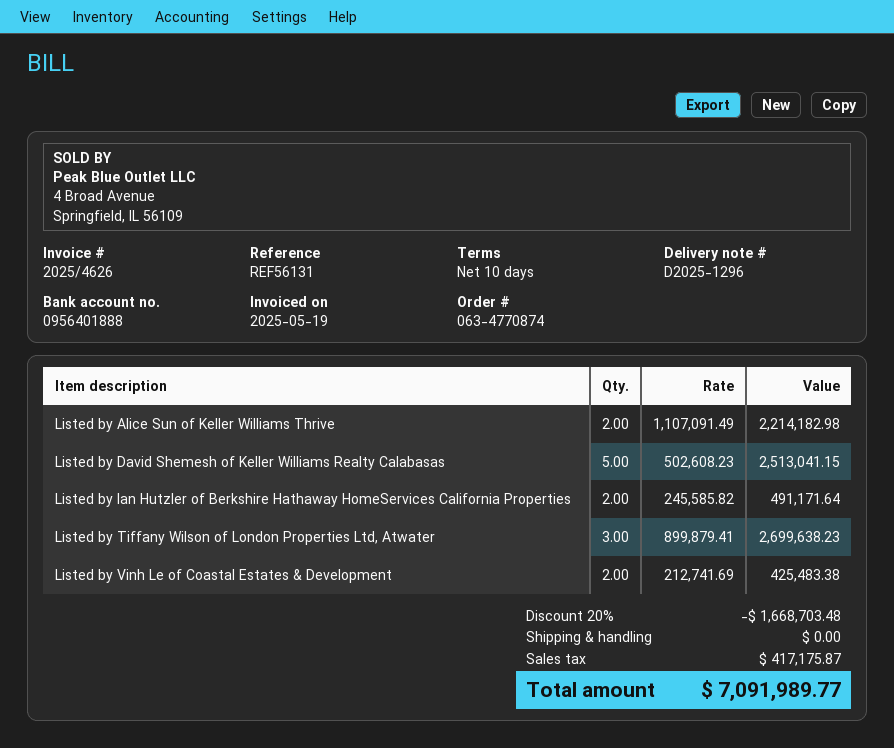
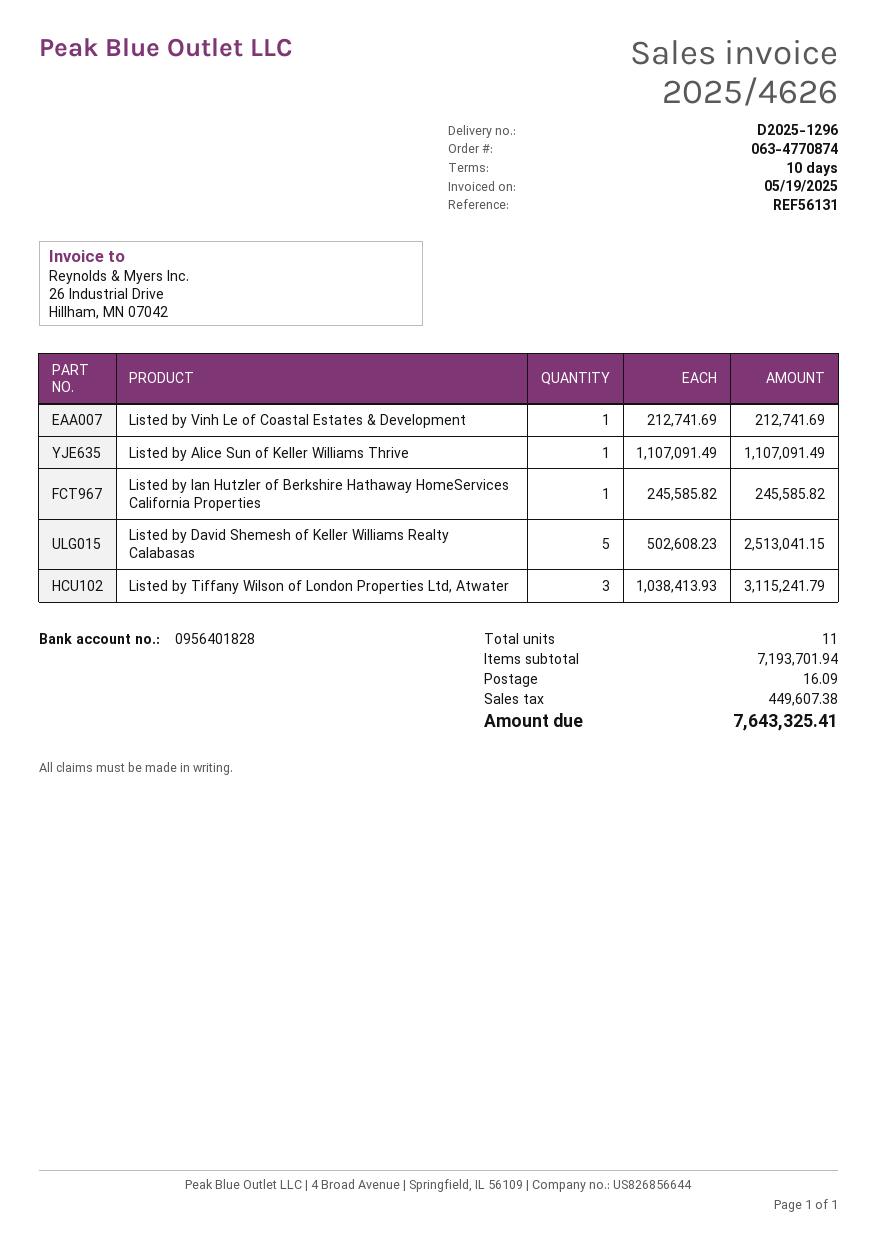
bank account: 0956401888 -> 0956401828
Listed by Alice Sun of Keller Williams Thrive: 2 x 1107091.49 = 2214182.98 -> 1 x 1107091.49 = 1107091.49
Listed by Ian Hutzler of Berkshire Hathaway HomeServices California Properties: 2 x 245585.82 = 491171.64 -> 1 x 245585.82 = 245585.82
Listed by Tiffany Wilson of London Properties Ltd, Atwater: 3 x 899879.41 = 2699638.23 -> 3 x 1038413.93 = 3115241.79
Listed by Vinh Le of Coastal Estates & Development: 2 x 212741.69 = 425483.38 -> 1 x 212741.69 = 212741.69
discount: 20% = 1668703.48 -> none
shipping: 0.00 -> 16.09
tax: 417175.87 -> 449607.38
total: 7091989.77 -> 7643325.41

